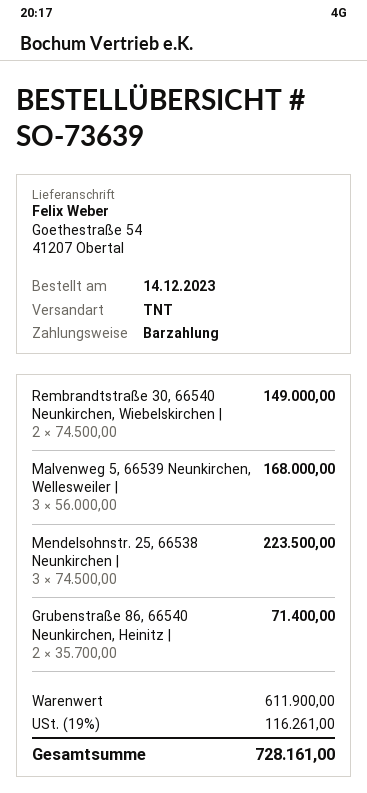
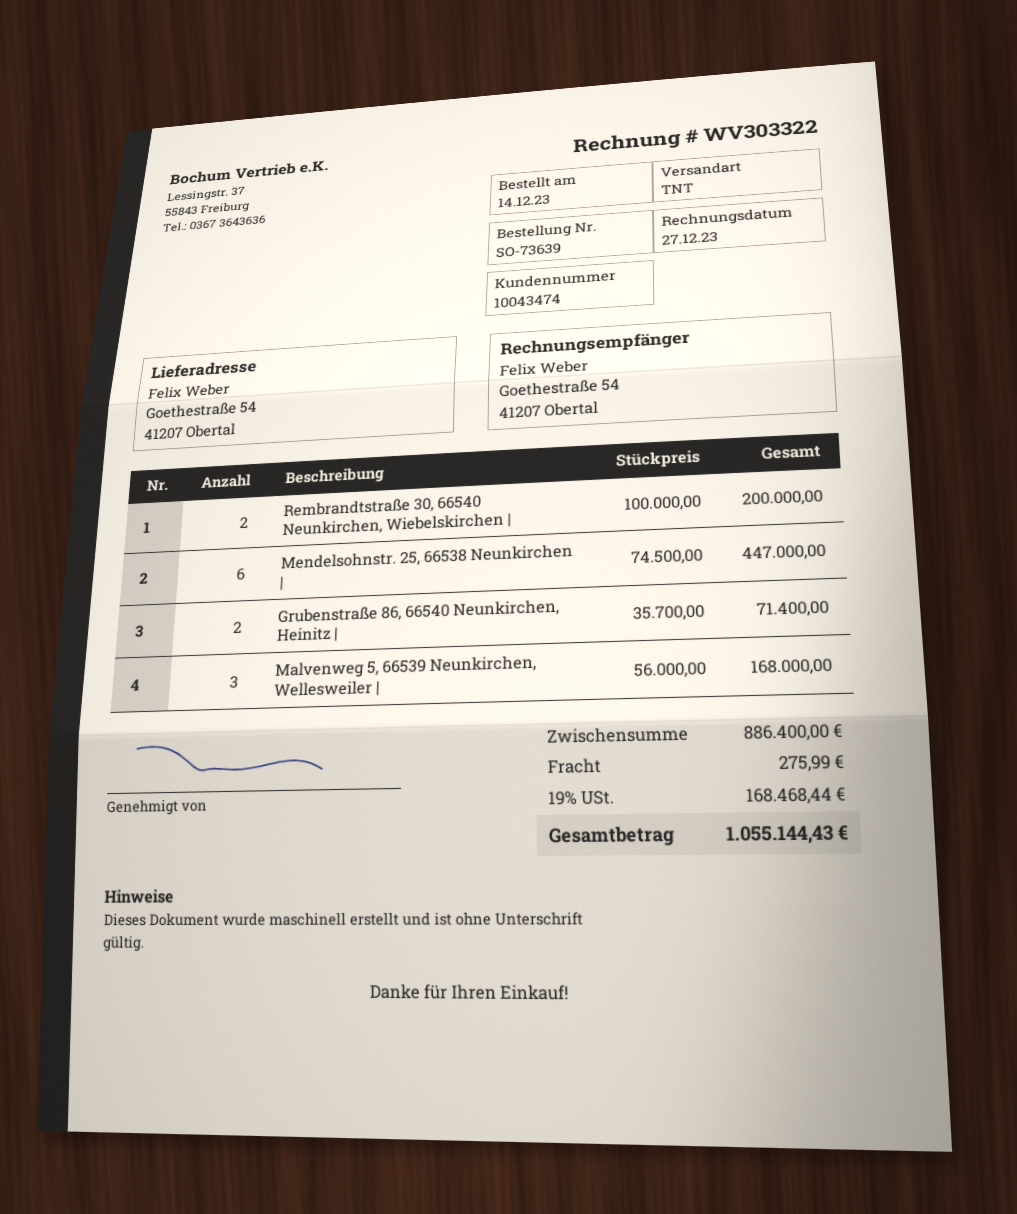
Rembrandtstraße 30, 66540 Neunkirchen, Wiebelskirchen |: 2 x 74500.00 = 149000.00 -> 2 x 100000.00 = 200000.00
Mendelsohnstr. 25, 66538 Neunkirchen |: 3 x 74500.00 = 223500.00 -> 6 x 74500.00 = 447000.00
subtotal: 611900.00 -> 886400.00
shipping: none -> 275.99
tax: 19% = 116261.00 -> 19% = 168468.44
total: 728161.00 -> 1055144.43

